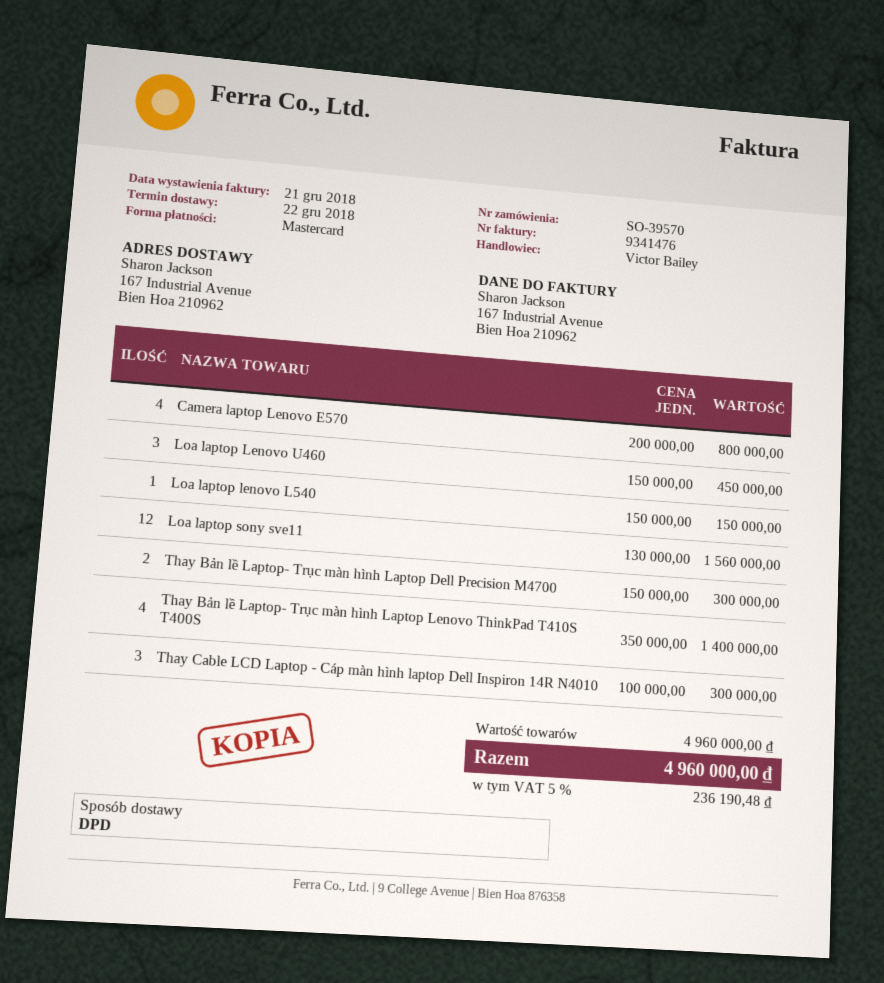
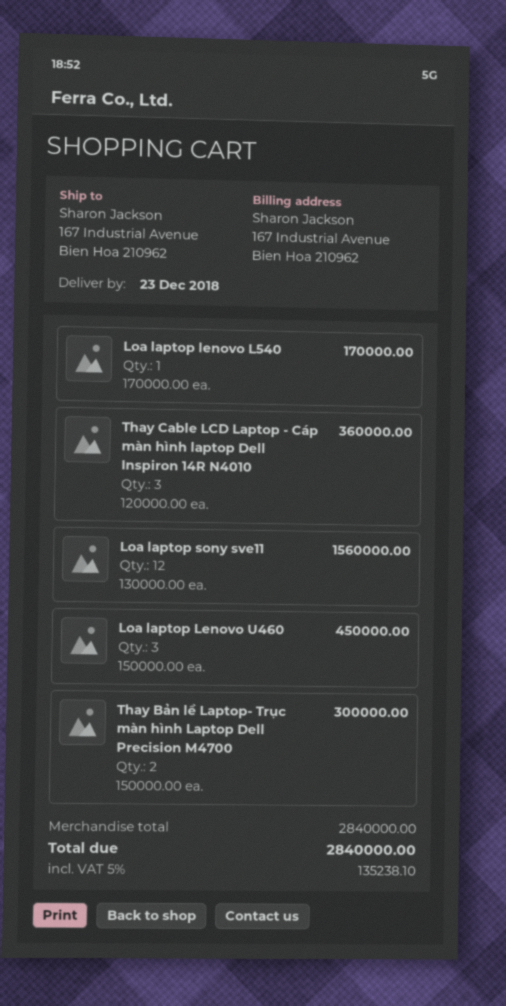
delivery date: 2018-12-22 -> 2018-12-23
Camera laptop Lenovo E570: 4 x 200000.00 = 800000.00 -> none
Loa laptop lenovo L540: 1 x 150000.00 = 150000.00 -> 1 x 170000.00 = 170000.00
Thay Bản lề Laptop- Trục màn hình Laptop Lenovo ThinkPad T410S T400S: 4 x 350000.00 = 1400000.00 -> none
Thay Cable LCD Laptop - Cáp màn hình laptop Dell Inspiron 14R N4010: 3 x 100000.00 = 300000.00 -> 3 x 120000.00 = 360000.00
subtotal: 4960000.00 -> 2840000.00
tax: 5% = 236190.48 -> 5% = 135238.10
total: 4960000.00 -> 2840000.00

